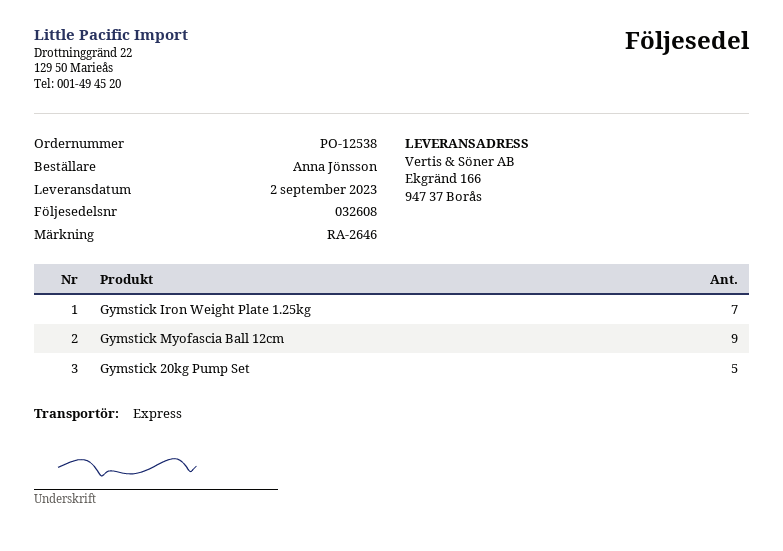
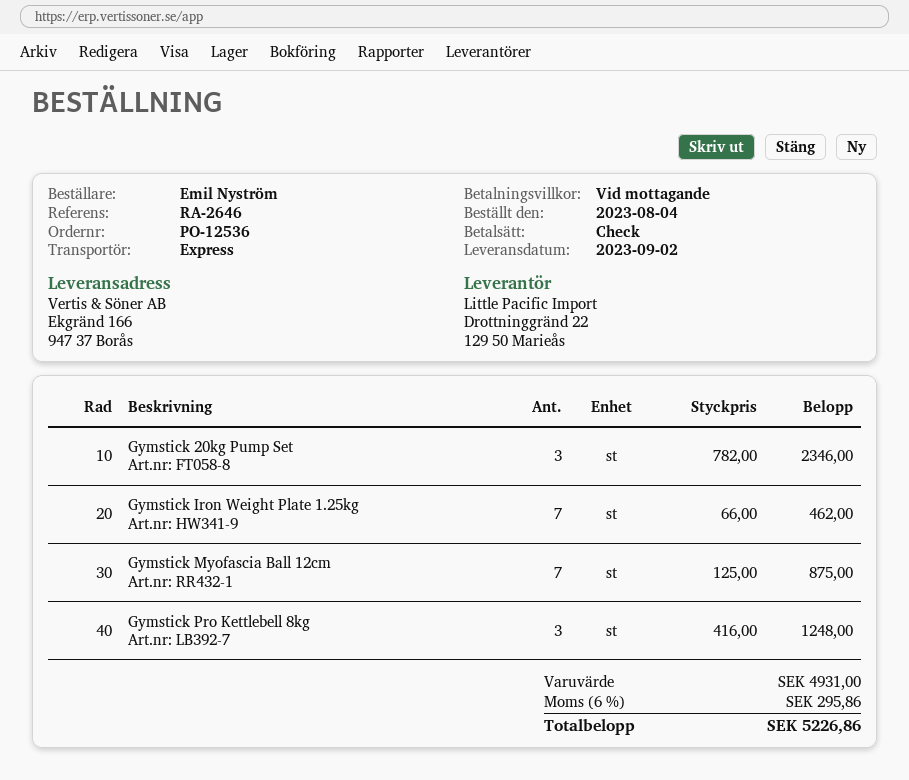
order number: PO-12538 -> PO-12536
ordered by: Anna Jönsson -> Emil Nyström
Gymstick Myofascia Ball 12cm: 9 -> 7
Gymstick 20kg Pump Set: 5 -> 3
Gymstick Pro Kettlebell 8kg: none -> 3

